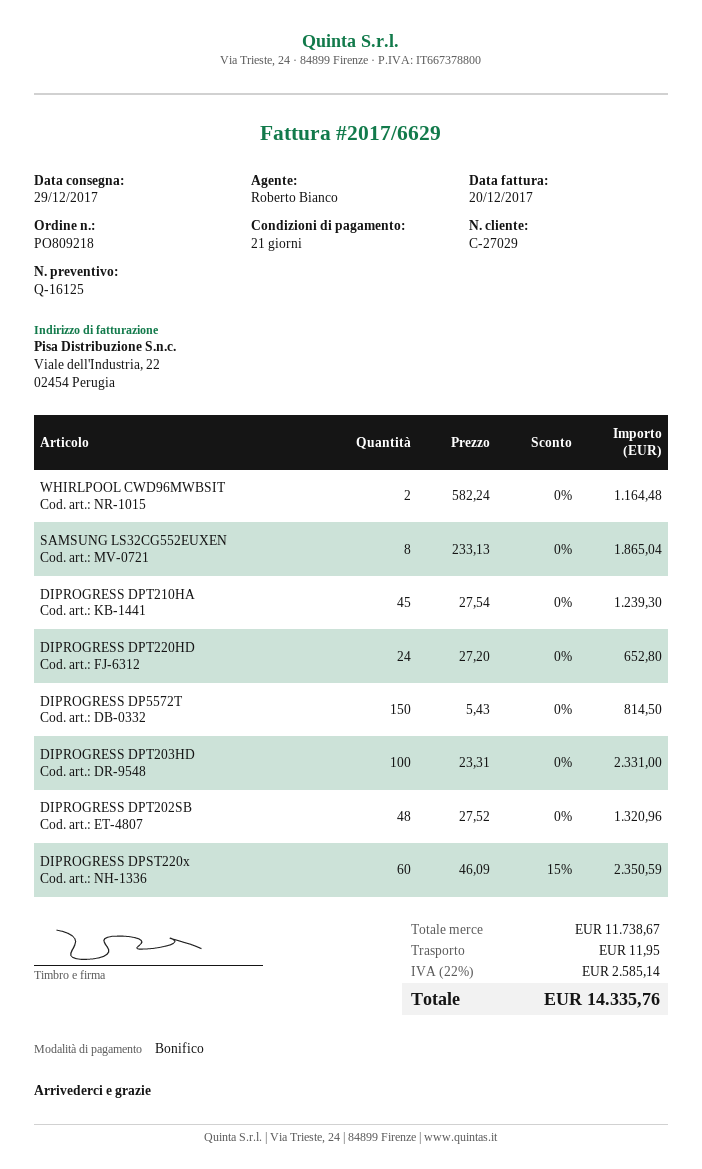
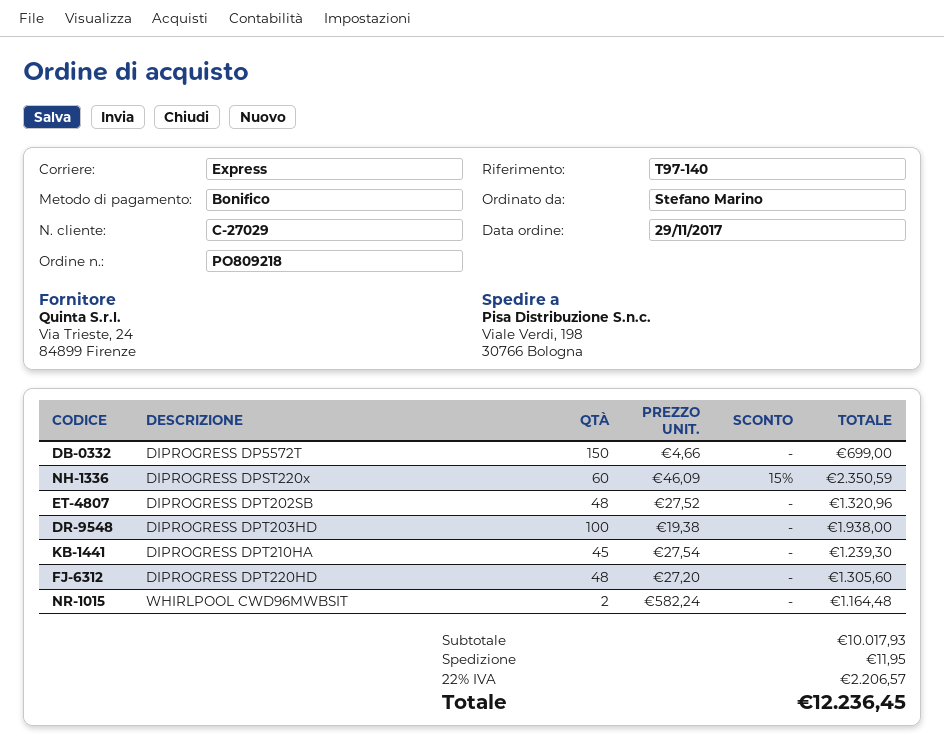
SAMSUNG LS32CG552EUXEN: 8 x 233.13 = 1865.04 -> none
DIPROGRESS DPT220HD: 24 x 27.20 = 652.80 -> 48 x 27.20 = 1305.60
DIPROGRESS DP5572T: 150 x 5.43 = 814.50 -> 150 x 4.66 = 699.00
DIPROGRESS DPT203HD: 100 x 23.31 = 2331.00 -> 100 x 19.38 = 1938.00
subtotal: 11738.67 -> 10017.93
tax: 22% = 2585.14 -> 22% = 2206.57
total: 14335.76 -> 12236.45

